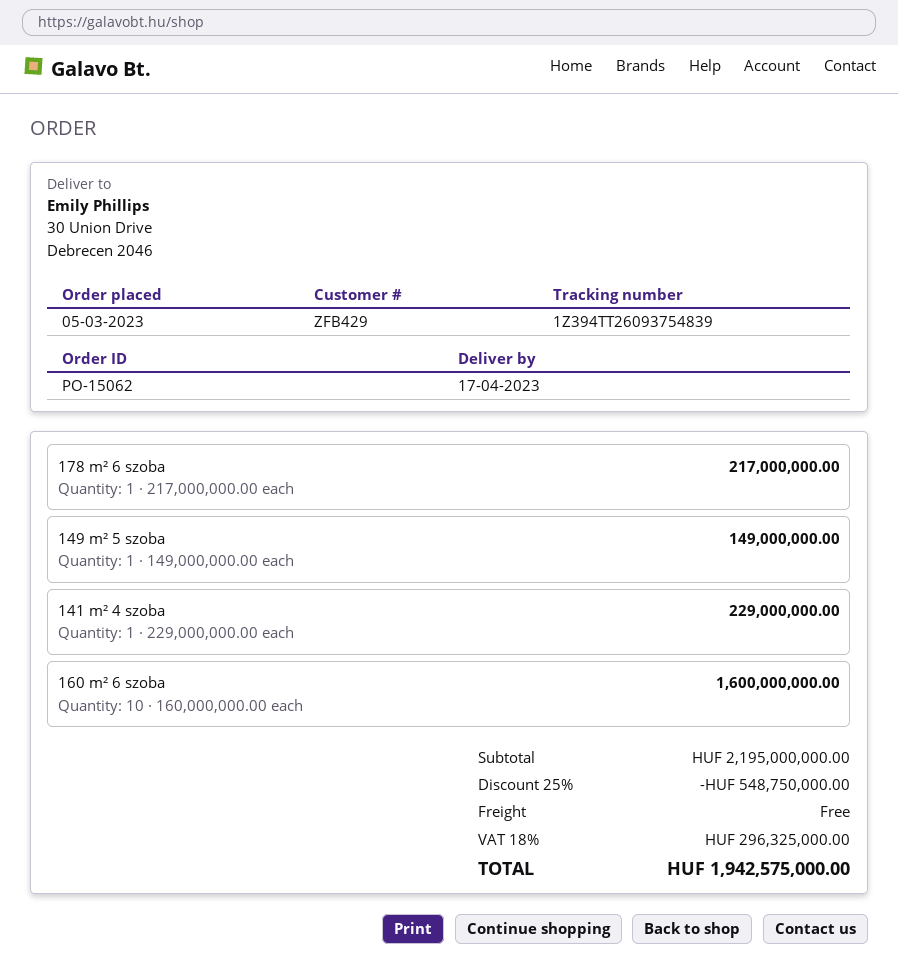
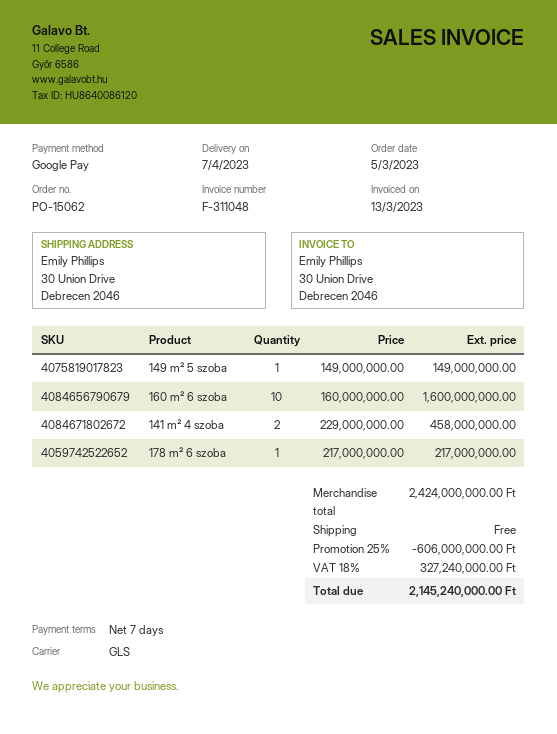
delivery date: 2023-04-17 -> 2023-04-07
141 m² 4 szoba: 1 x 229000000.00 = 229000000.00 -> 2 x 229000000.00 = 458000000.00
subtotal: 2195000000.00 -> 2424000000.00
discount: 25% = 548750000.00 -> 25% = 606000000.00
tax: 18% = 296325000.00 -> 18% = 327240000.00
total: 1942575000.00 -> 2145240000.00

